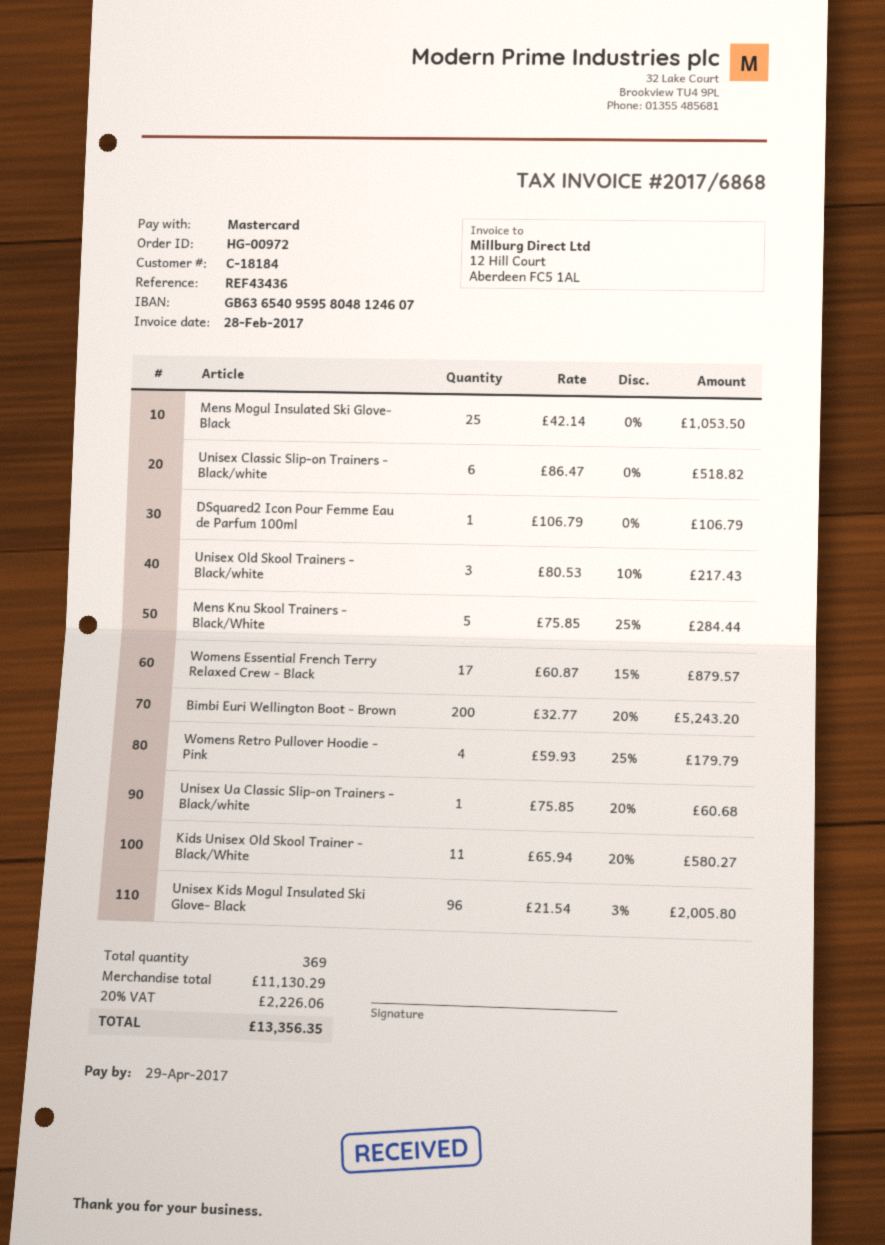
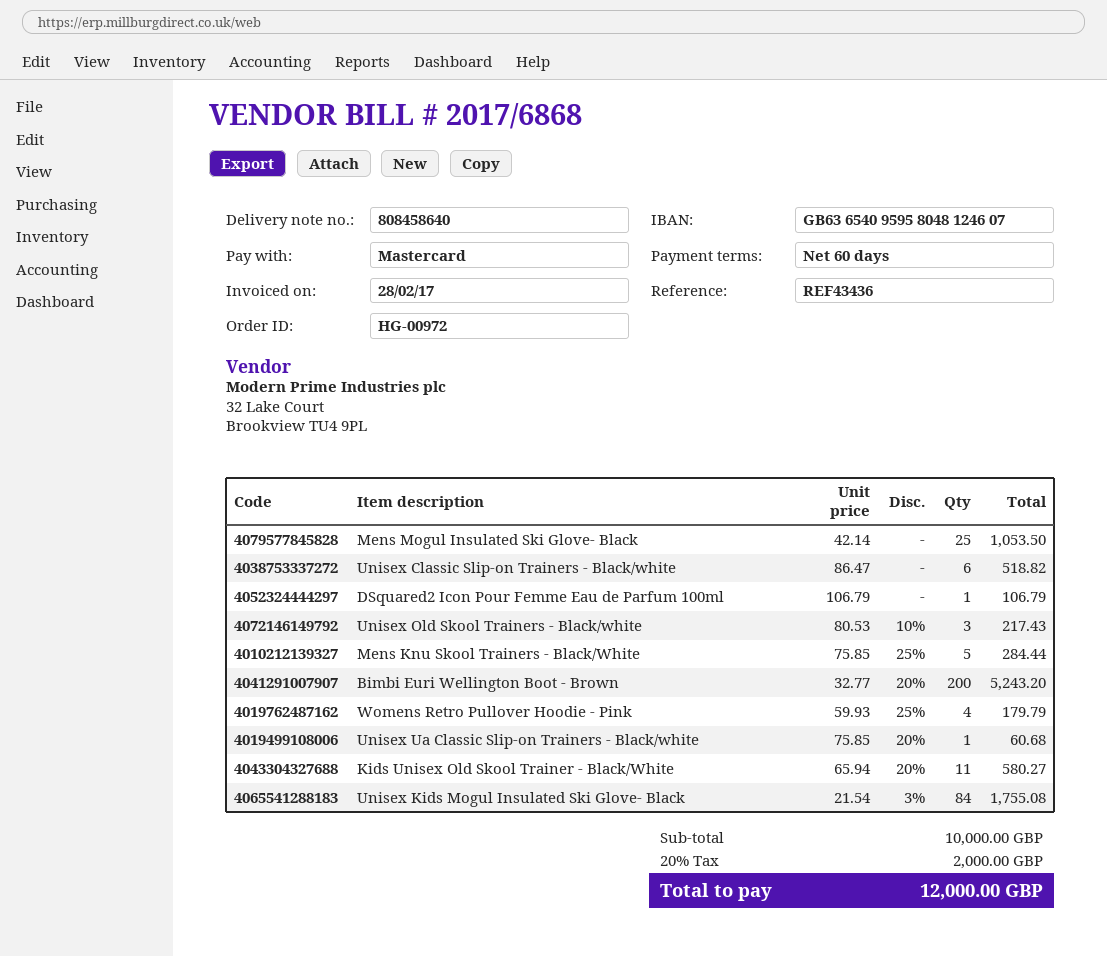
Womens Essential French Terry Relaxed Crew - Black: 17 x 60.87 - 15% = 879.57 -> none
Unisex Kids Mogul Insulated Ski Glove- Black: 96 x 21.54 - 3% = 2005.80 -> 84 x 21.54 - 3% = 1755.08
subtotal: 11130.29 -> 10000.00
tax: 20% = 2226.06 -> 20% = 2000.00
total: 13356.35 -> 12000.00

